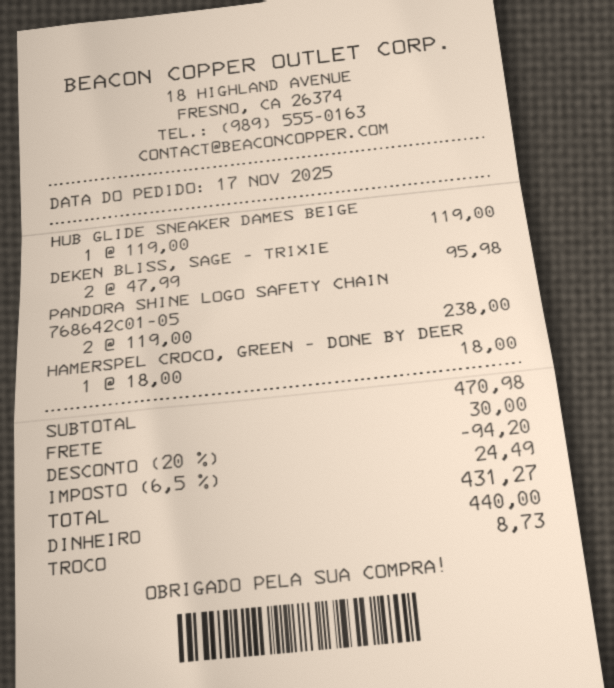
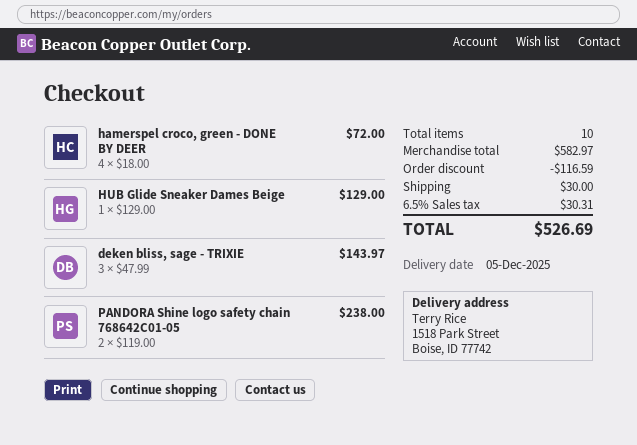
HUB GLIDE SNEAKER DAMES BEIGE: 1 x 119.00 = 119.00 -> 1 x 129.00 = 129.00
DEKEN BLISS, SAGE - TRIXIE: 2 x 47.99 = 95.98 -> 3 x 47.99 = 143.97
HAMERSPEL CROCO, GREEN - DONE BY DEER: 1 x 18.00 = 18.00 -> 4 x 18.00 = 72.00
subtotal: 470.98 -> 582.97
discount: 94.20 -> 116.59
tax: 6.5% = 24.49 -> 6.5% = 30.31
total: 431.27 -> 526.69

